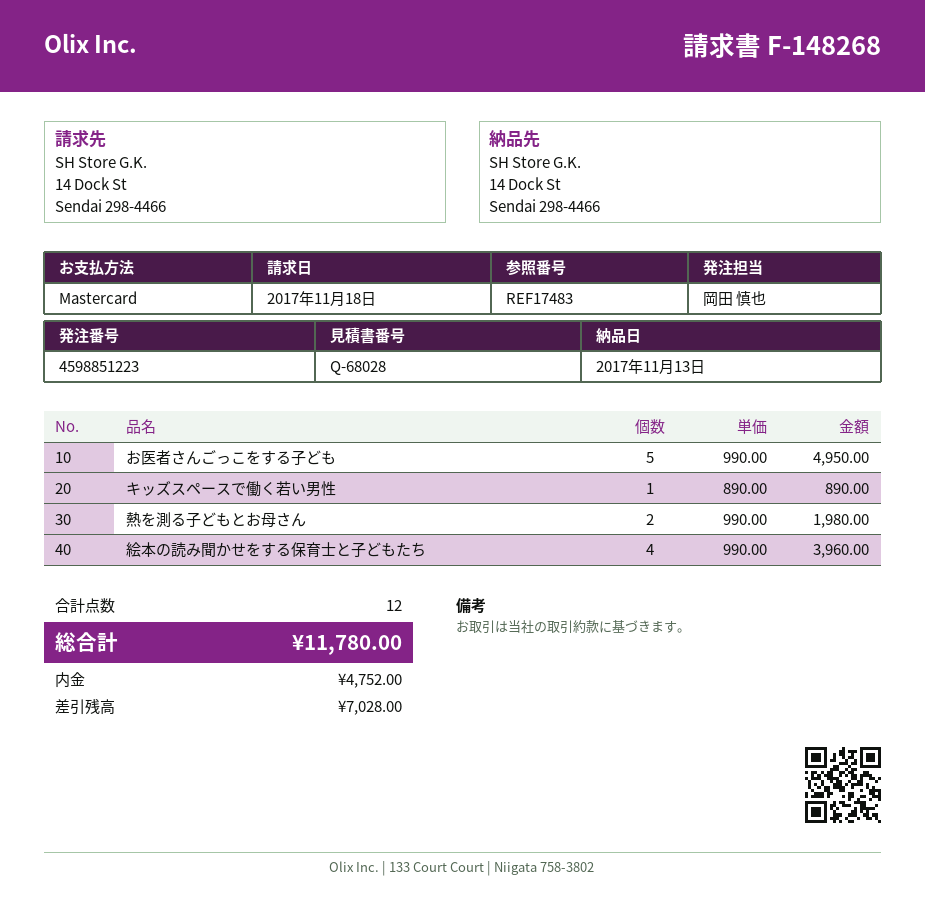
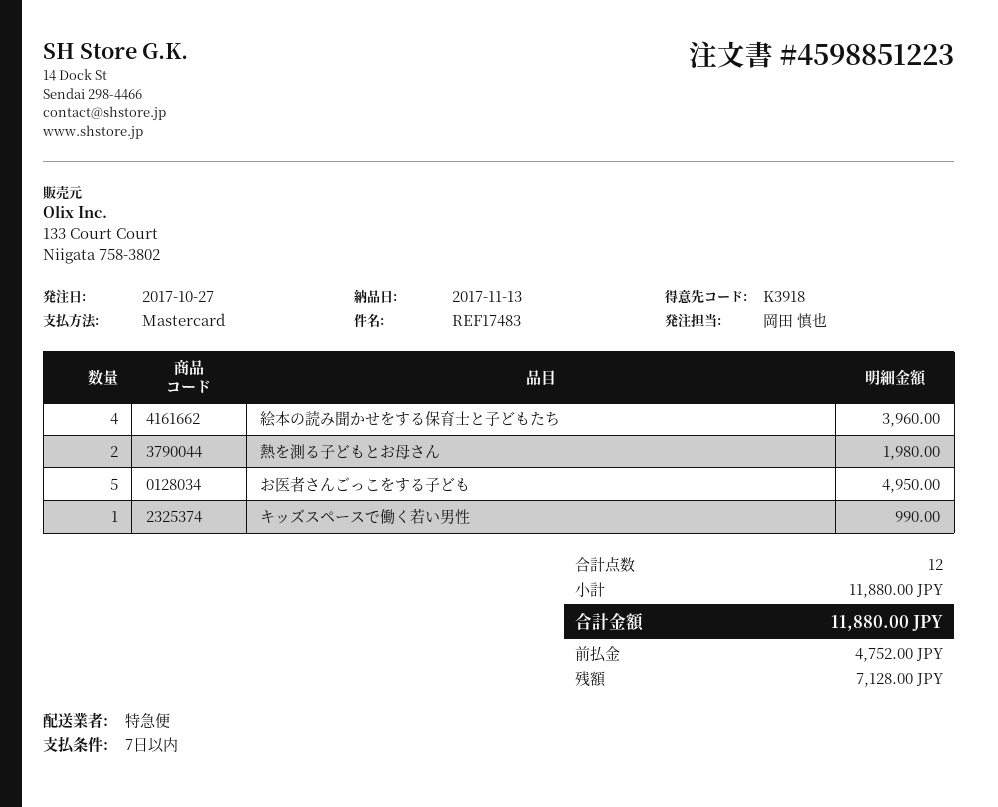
キッズスペースで働く若い男性: 1 for 890.00 -> 1 for 990.00
total: 11780.00 -> 11880.00
balance: 7028.00 -> 7128.00

